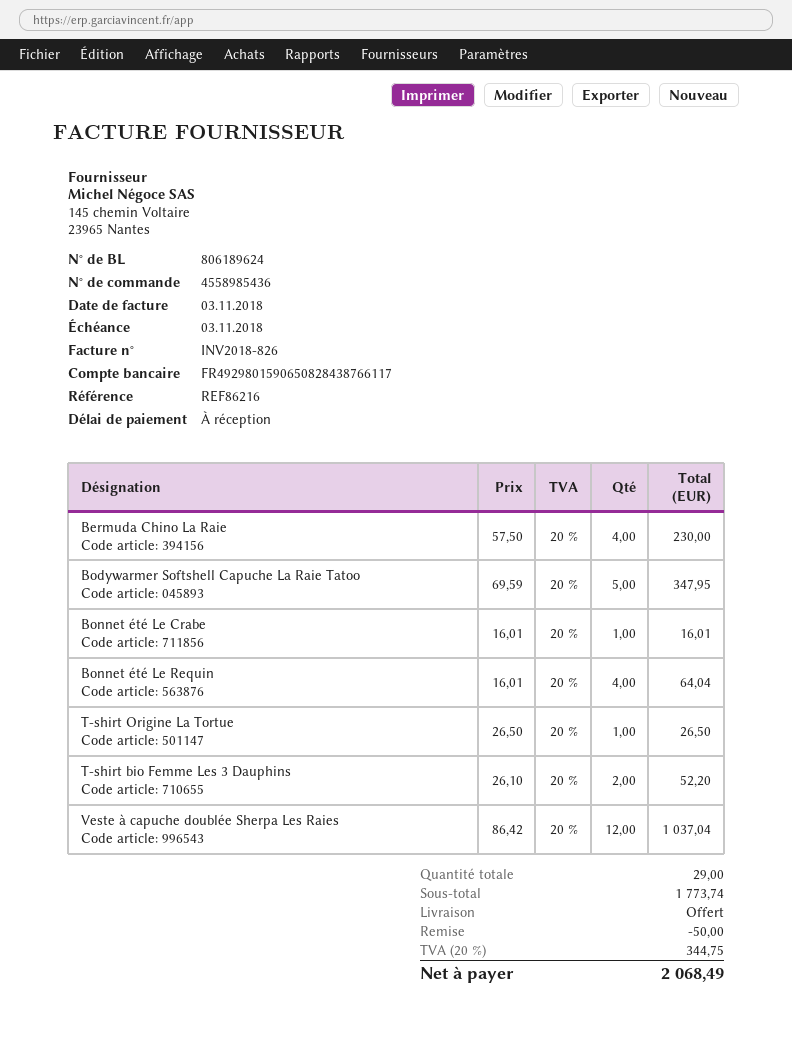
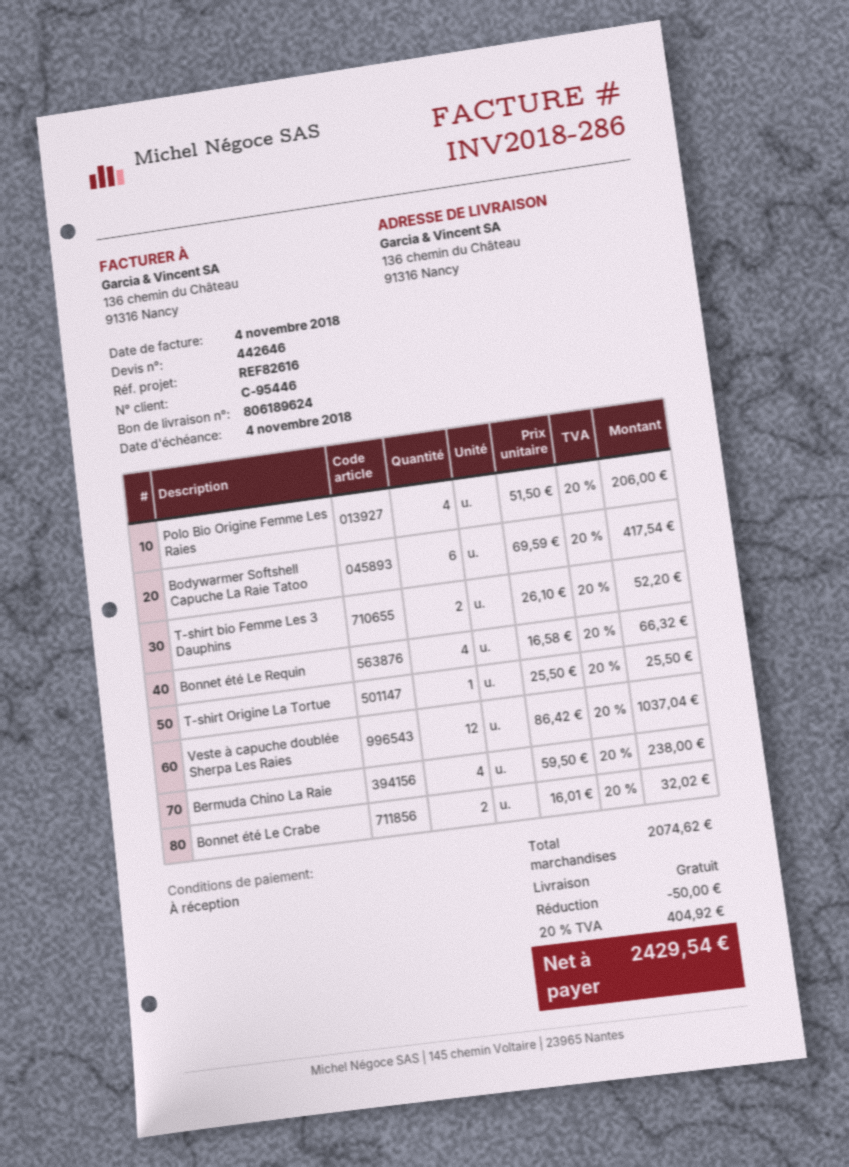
invoice number: INV2018-826 -> INV2018-286
invoice date: 2018-11-03 -> 2018-11-04
due date: 2018-11-03 -> 2018-11-04
reference: REF86216 -> REF82616
Bermuda Chino La Raie: 4 x 57.50 = 230.00 -> 4 x 59.50 = 238.00
Bodywarmer Softshell Capuche La Raie Tatoo: 5 x 69.59 = 347.95 -> 6 x 69.59 = 417.54
Bonnet été Le Crabe: 1 x 16.01 = 16.01 -> 2 x 16.01 = 32.02
Bonnet été Le Requin: 4 x 16.01 = 64.04 -> 4 x 16.58 = 66.32
T-shirt Origine La Tortue: 1 x 26.50 = 26.50 -> 1 x 25.50 = 25.50
Polo Bio Origine Femme Les Raies: none -> 4 x 51.50 = 206.00
subtotal: 1773.74 -> 2074.62
tax: 20% = 344.75 -> 20% = 404.92
total: 2068.49 -> 2429.54

